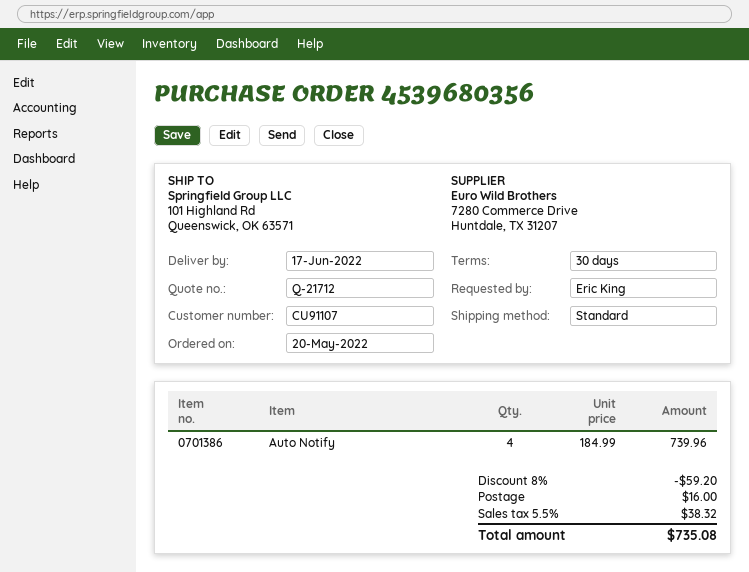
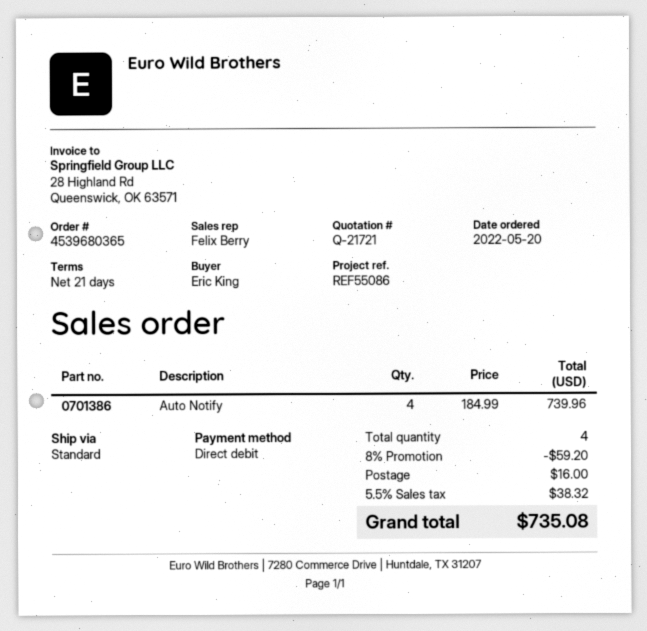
quote number: Q-21712 -> Q-21721
order number: 4539680356 -> 4539680365
payment terms: 30 days -> 21 days

